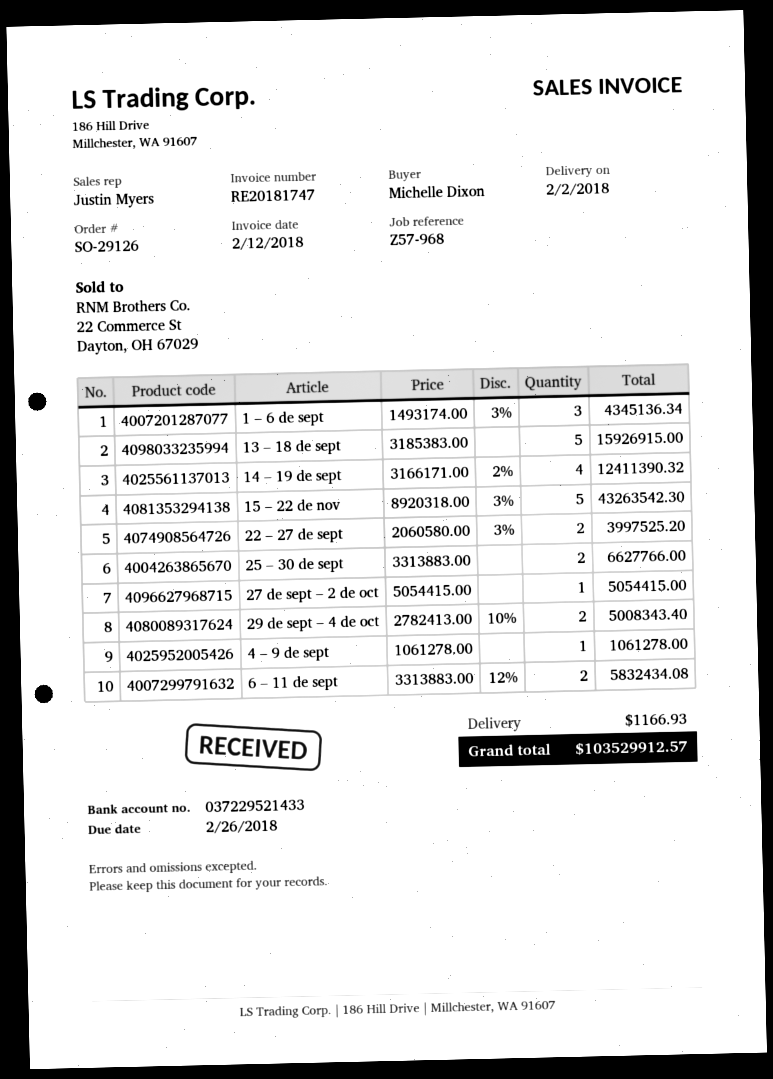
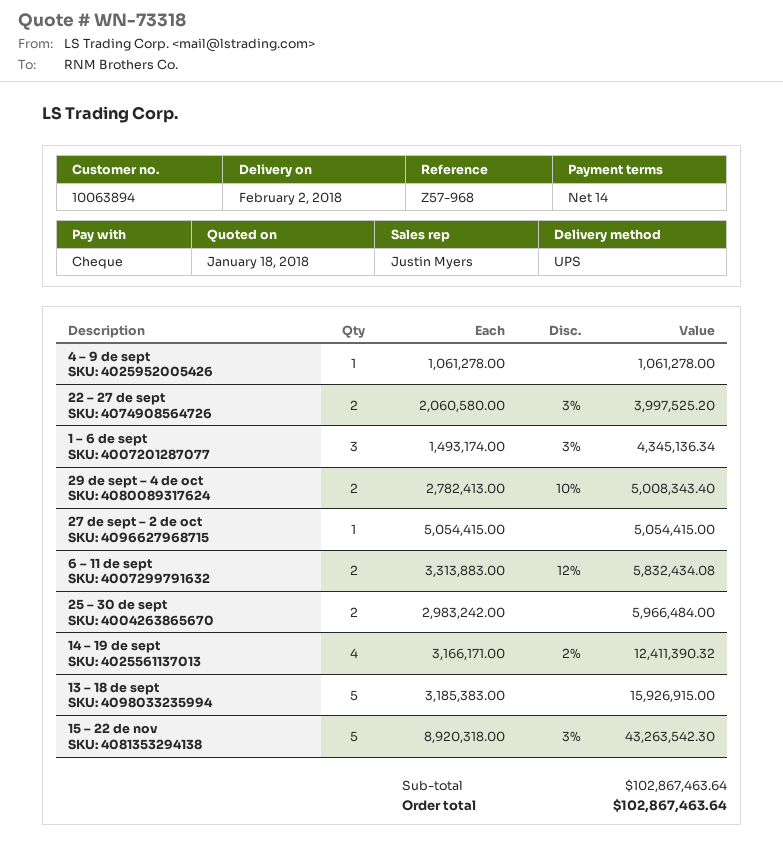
25 – 30 de sept: 2 x 3313883.00 = 6627766.00 -> 2 x 2983242.00 = 5966484.00
shipping: 1166.93 -> none
total: 103529912.57 -> 102867463.64

